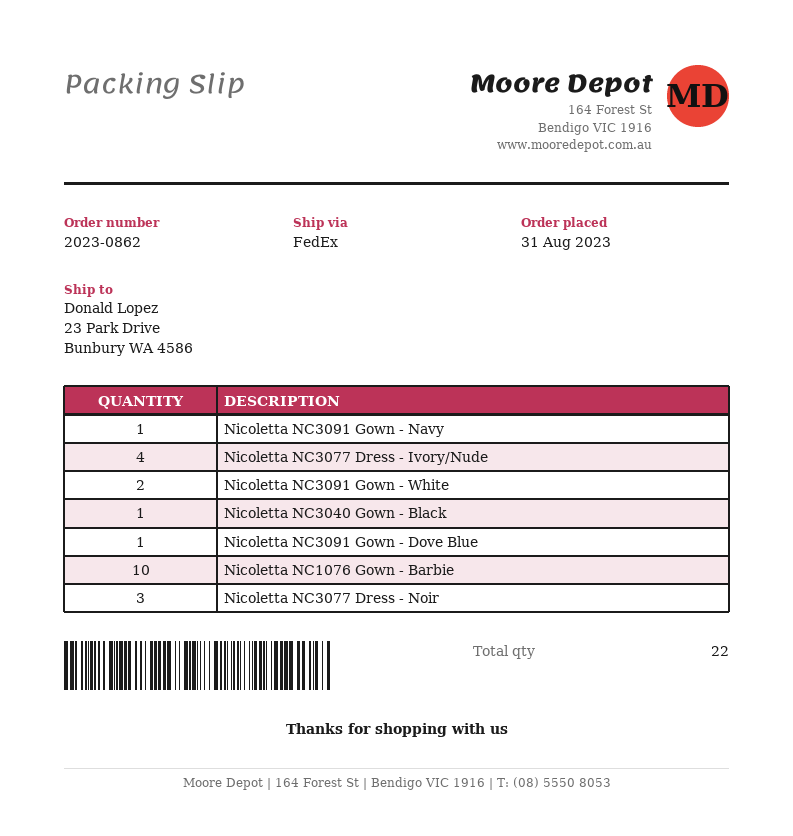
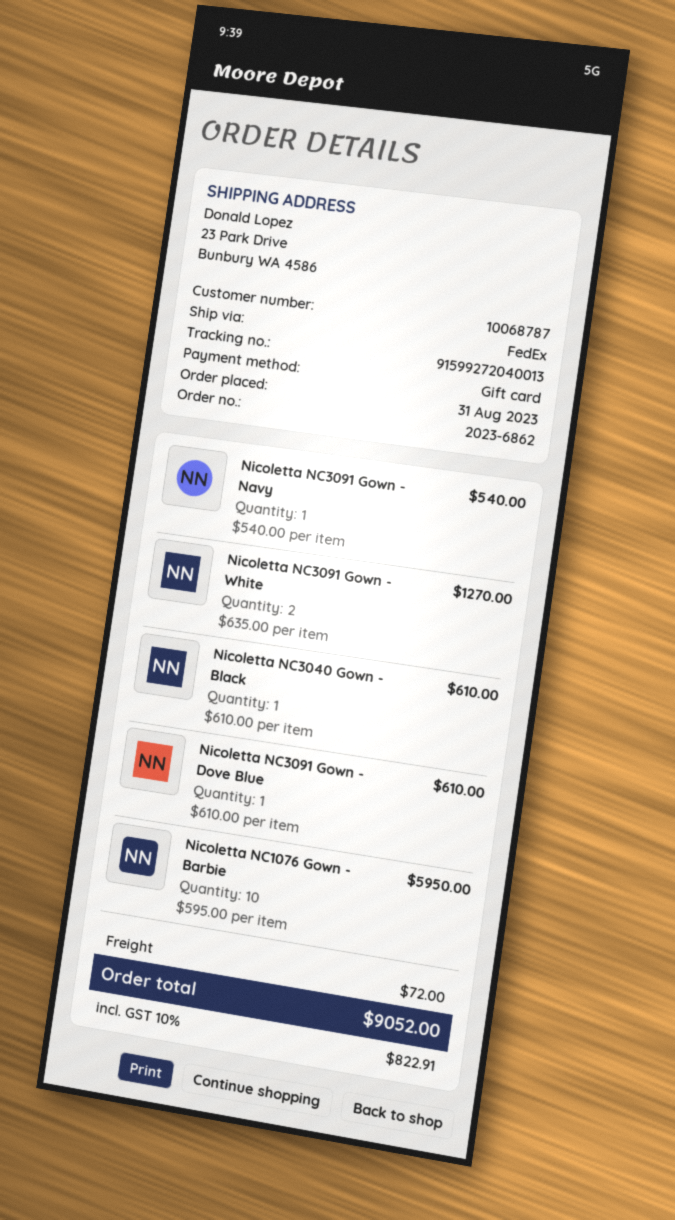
order number: 2023-0862 -> 2023-6862
Nicoletta NC3077 Dress - Ivory/Nude: 4 -> none
Nicoletta NC3077 Dress - Noir: 3 -> none

